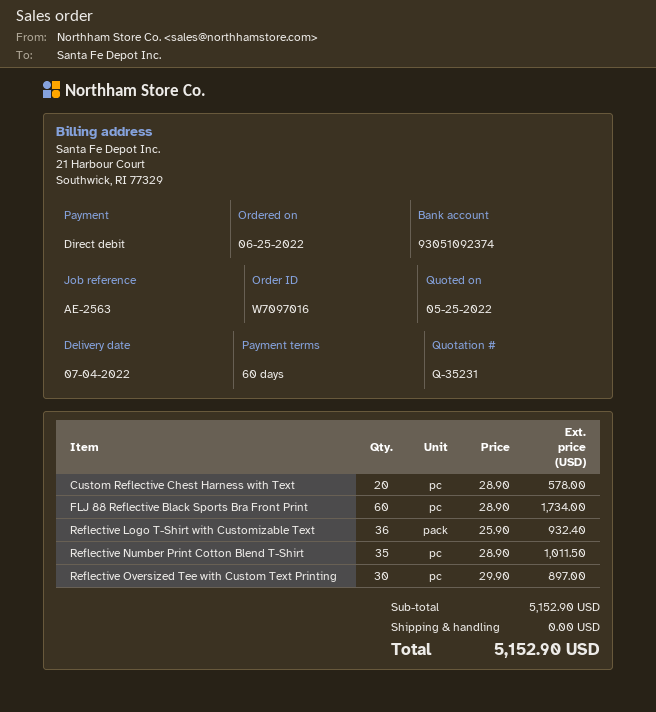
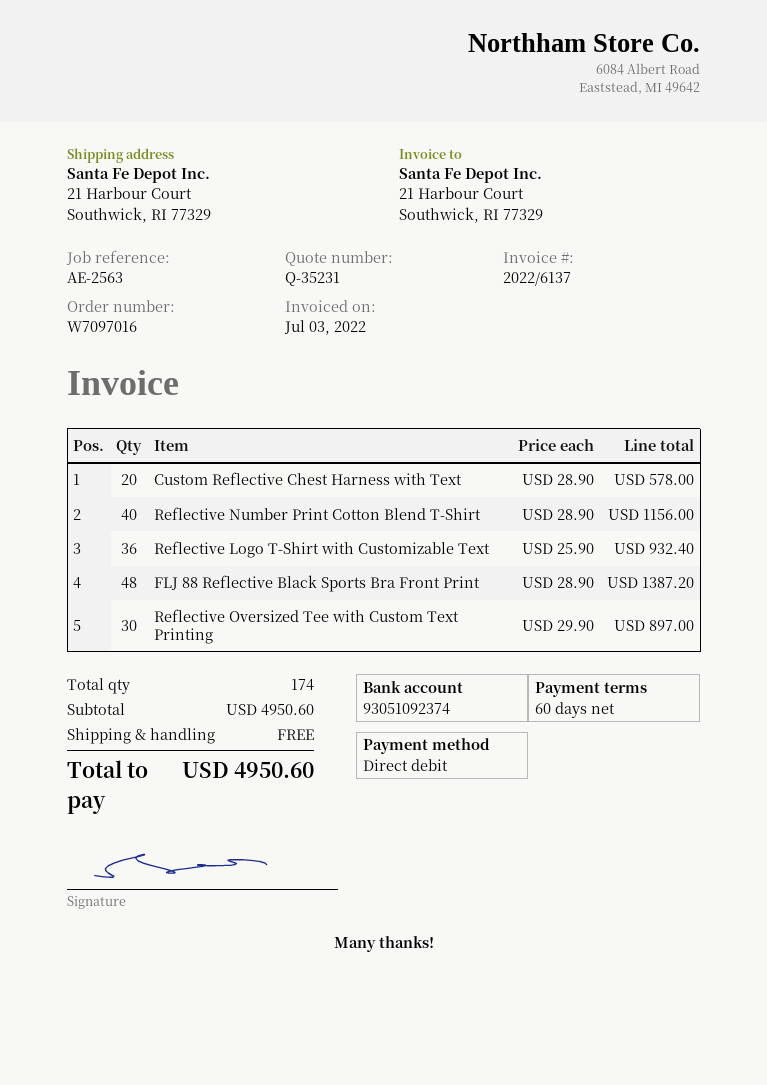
FLJ 88 Reflective Black Sports Bra Front Print: 60 x 28.90 = 1734.00 -> 48 x 28.90 = 1387.20
Reflective Number Print Cotton Blend T-Shirt: 35 x 28.90 = 1011.50 -> 40 x 28.90 = 1156.00
subtotal: 5152.90 -> 4950.60
total: 5152.90 -> 4950.60

